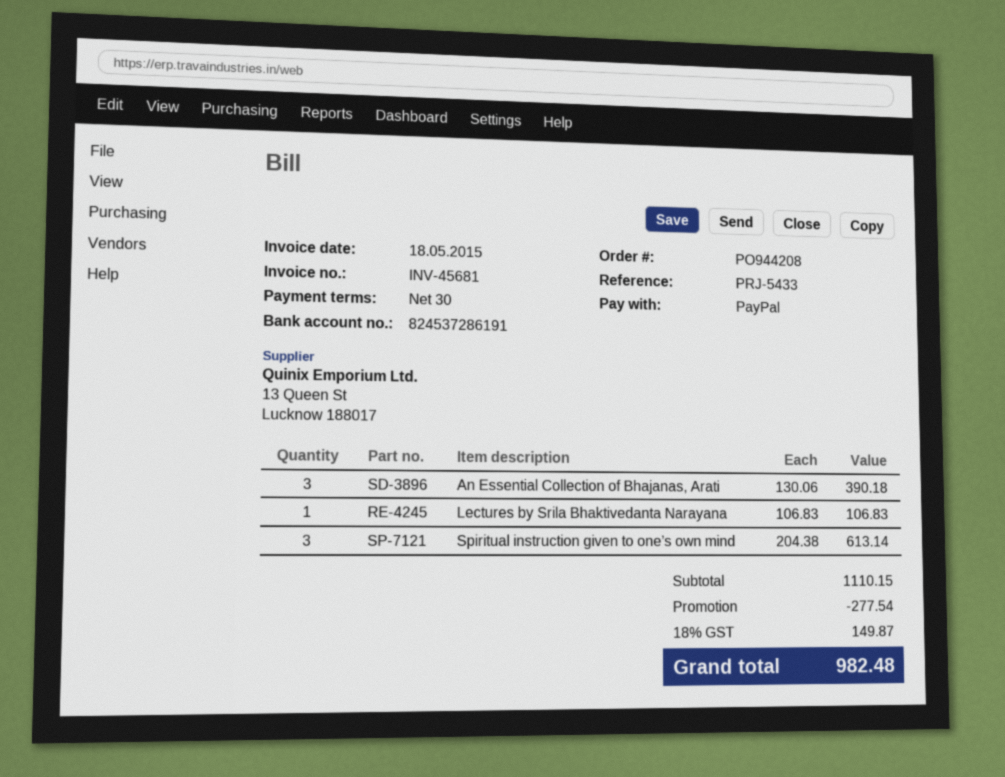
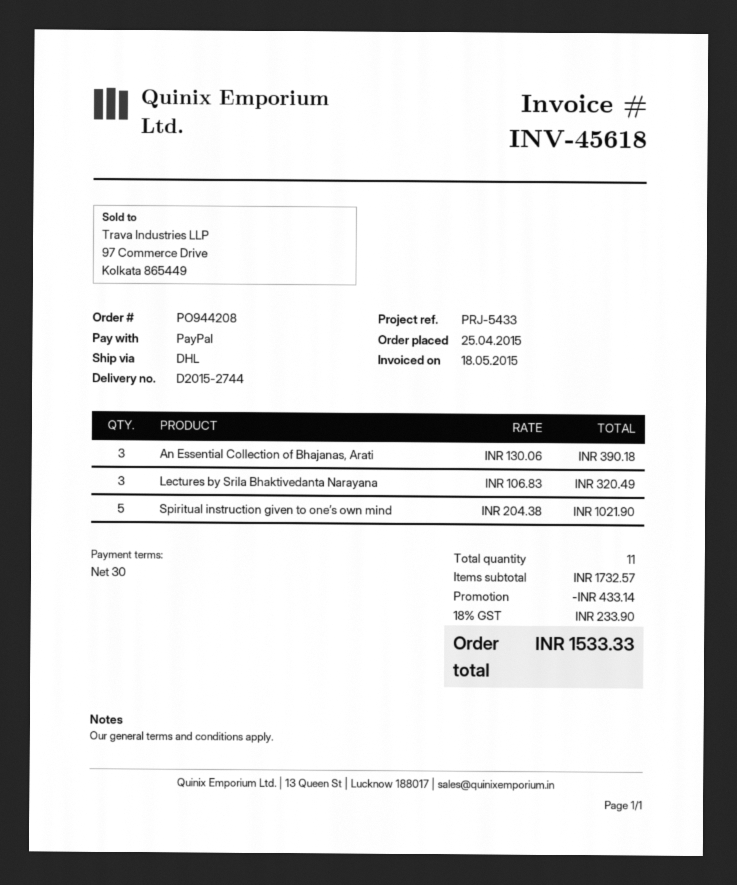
invoice number: INV-45681 -> INV-45618
Lectures by Srila Bhaktivedanta Narayana: 1 x 106.83 = 106.83 -> 3 x 106.83 = 320.49
Spiritual instruction given to one’s own mind: 3 x 204.38 = 613.14 -> 5 x 204.38 = 1021.90
subtotal: 1110.15 -> 1732.57
discount: 277.54 -> 433.14
tax: 18% = 149.87 -> 18% = 233.90
total: 982.48 -> 1533.33

